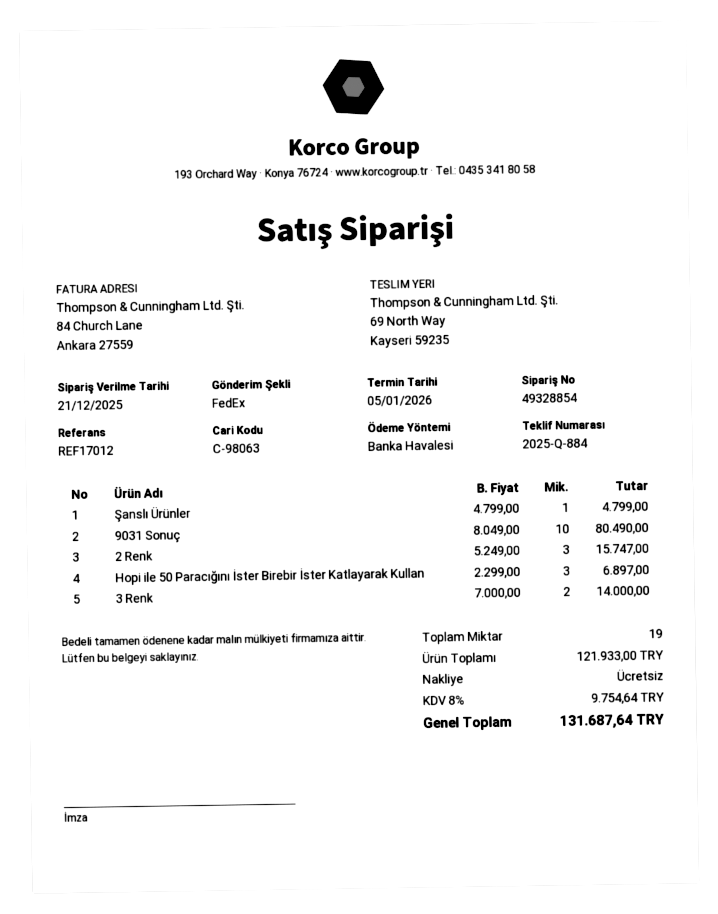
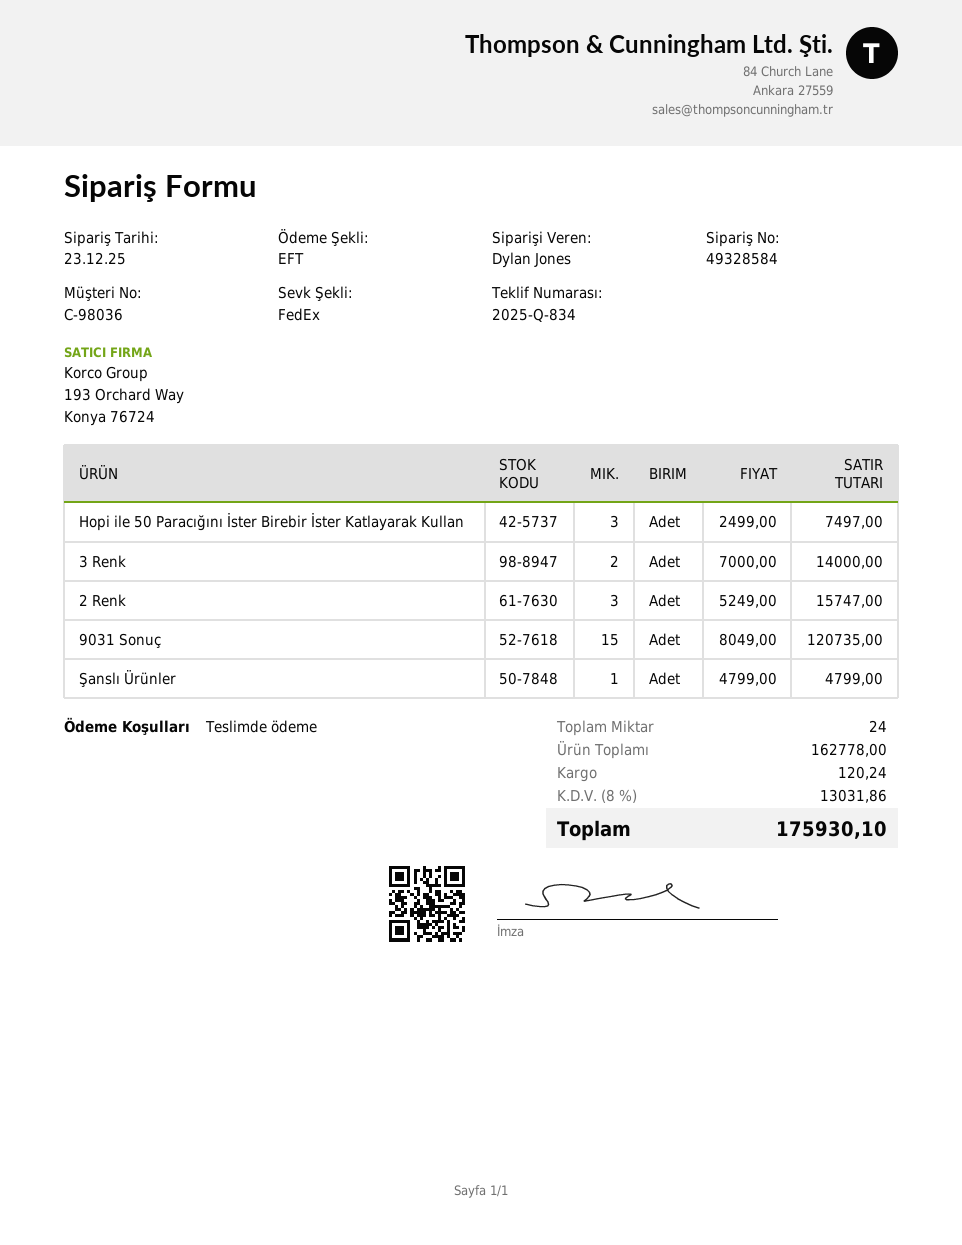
quote number: 2025-Q-884 -> 2025-Q-834
order number: 49328854 -> 49328584
order date: 2025-12-21 -> 2025-12-23
customer number: C-98063 -> C-98036
9031 Sonuç: 10 x 8049.00 = 80490.00 -> 15 x 8049.00 = 120735.00
Hopi ile 50 Paracığını İster Birebir İster Katlayarak Kullan: 3 x 2299.00 = 6897.00 -> 3 x 2499.00 = 7497.00
total quantity: 19 -> 24
subtotal: 121933.00 -> 162778.00
shipping: 0.00 -> 120.24
tax: 8% = 9754.64 -> 8% = 13031.86
total: 131687.64 -> 175930.10

